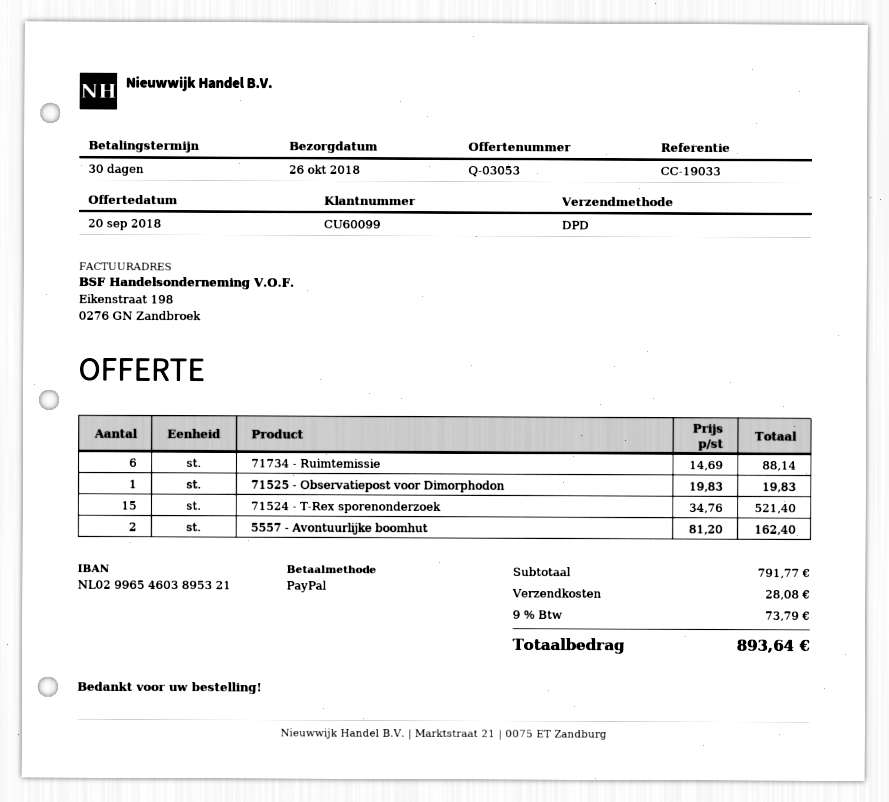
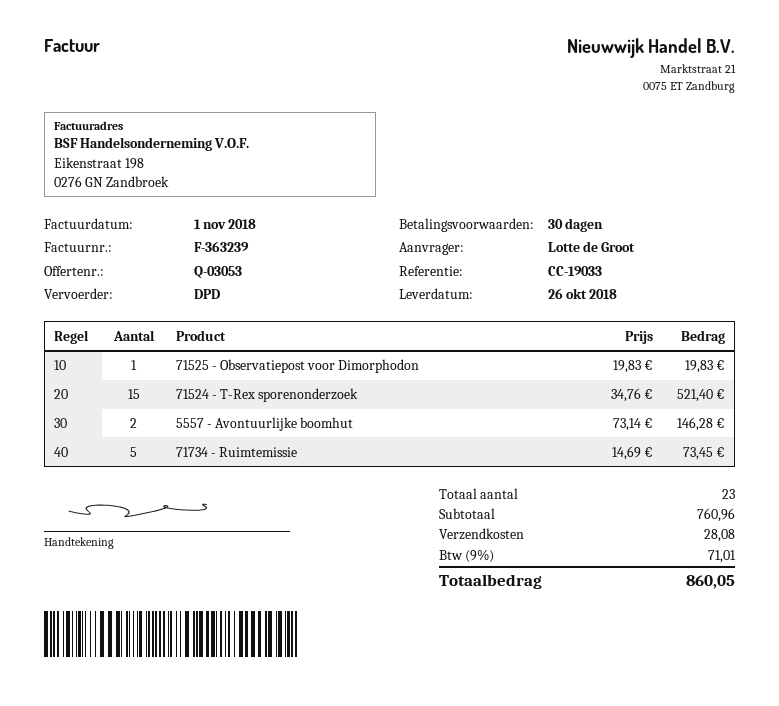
71734 - Ruimtemissie: 6 x 14.69 = 88.14 -> 5 x 14.69 = 73.45
5557 - Avontuurlijke boomhut: 2 x 81.20 = 162.40 -> 2 x 73.14 = 146.28
subtotal: 791.77 -> 760.96
tax: 9% = 73.79 -> 9% = 71.01
total: 893.64 -> 860.05

